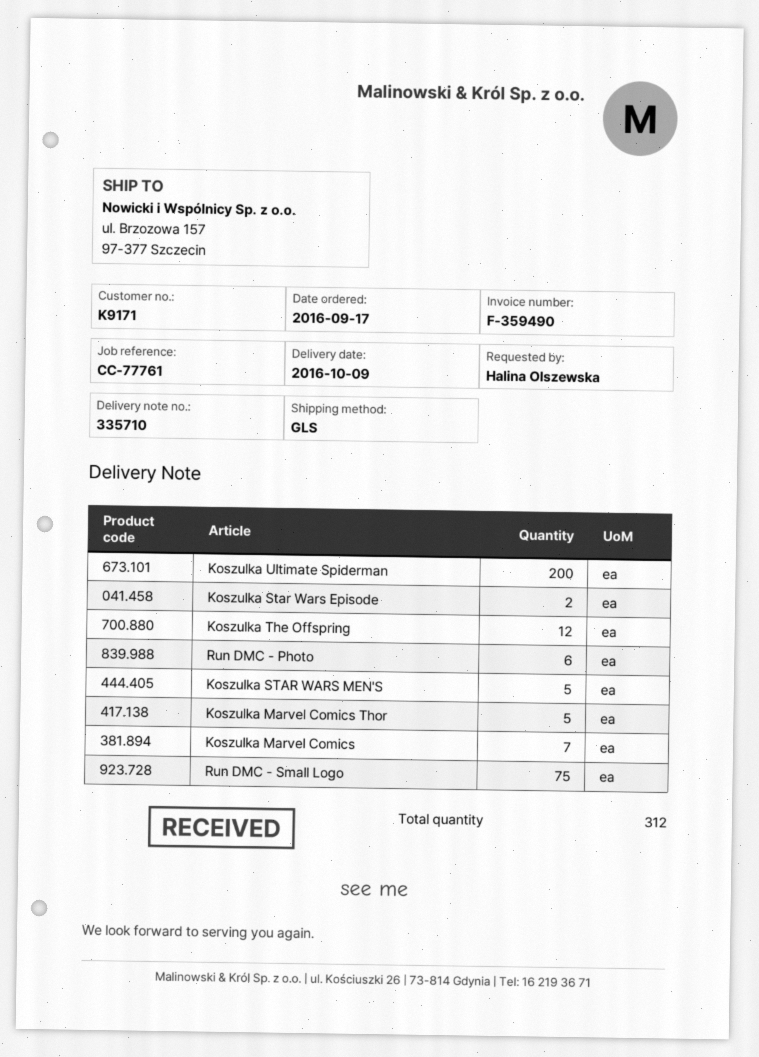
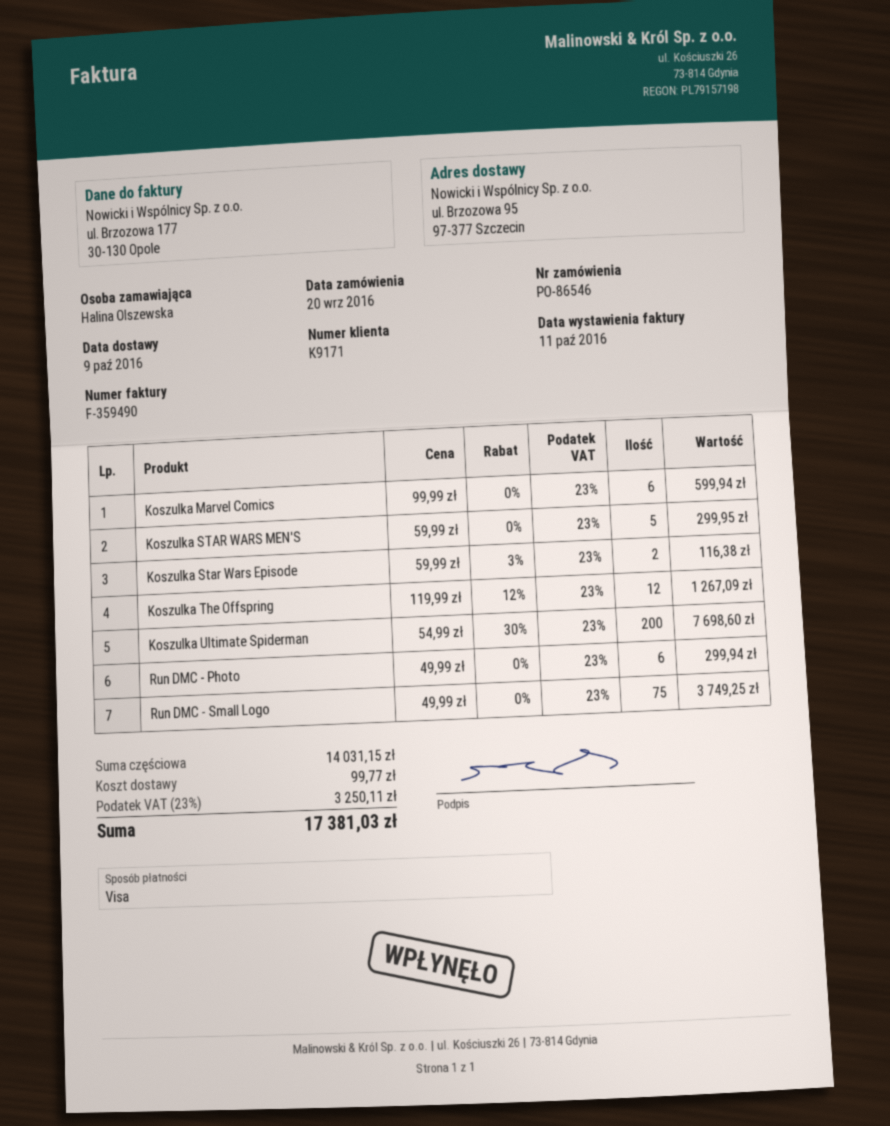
order date: 2016-09-17 -> 2016-09-20
ship to: ul. Brzozowa 157, 97-377 Szczecin -> ul. Brzozowa 95, 97-377 Szczecin
Koszulka Marvel Comics Thor: 5 -> none
Koszulka Marvel Comics: 7 -> 6

